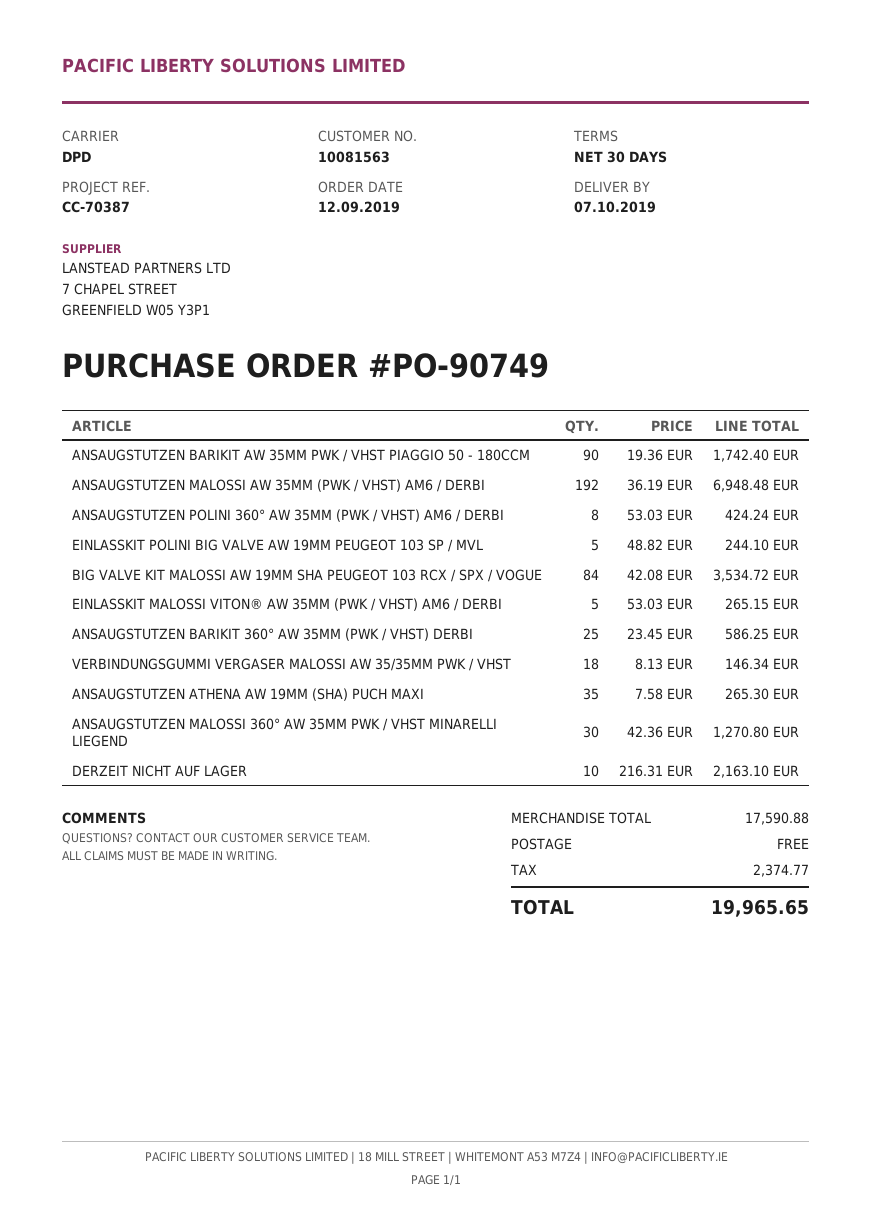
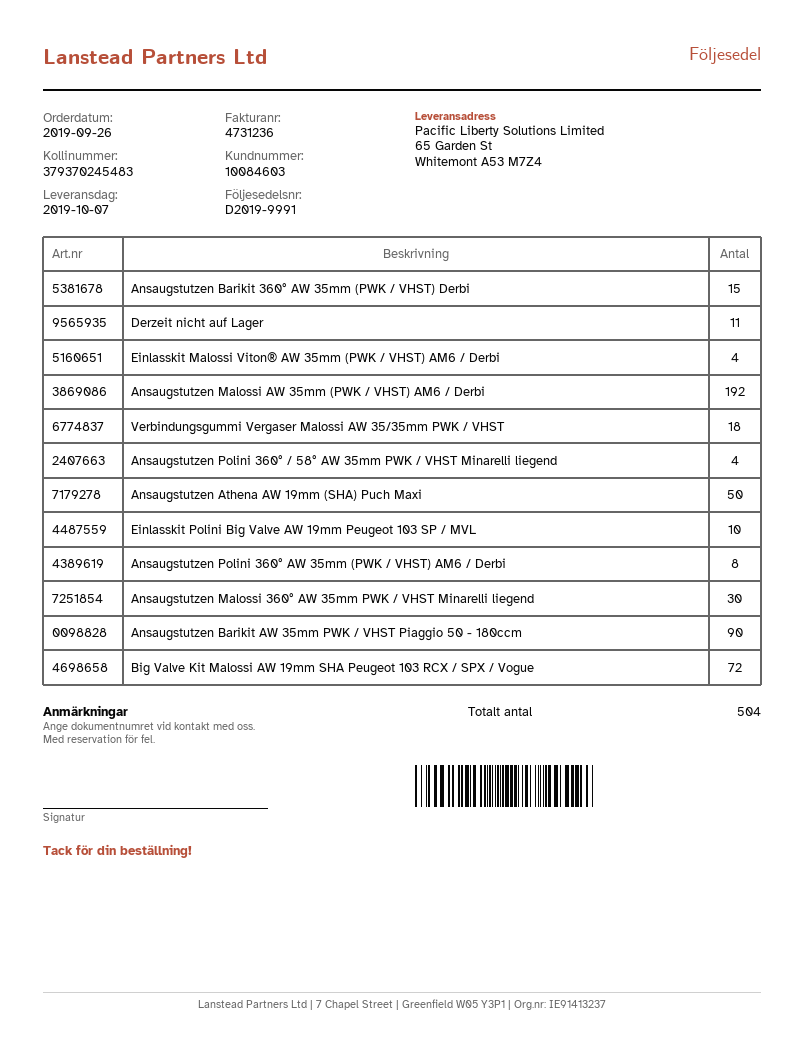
order date: 2019-09-12 -> 2019-09-26
customer number: 10081563 -> 10084603
EINLASSKIT POLINI BIG VALVE AW 19MM PEUGEOT 103 SP / MVL: 5 -> 10
BIG VALVE KIT MALOSSI AW 19MM SHA PEUGEOT 103 RCX / SPX / VOGUE: 84 -> 72
EINLASSKIT MALOSSI VITON® AW 35MM (PWK / VHST) AM6 / DERBI: 5 -> 4
ANSAUGSTUTZEN BARIKIT 360° AW 35MM (PWK / VHST) DERBI: 25 -> 15
ANSAUGSTUTZEN ATHENA AW 19MM (SHA) PUCH MAXI: 35 -> 50
DERZEIT NICHT AUF LAGER: 10 -> 11
Ansaugstutzen Polini 360° / 58° AW 35mm PWK / VHST Minarelli liegend: none -> 4

